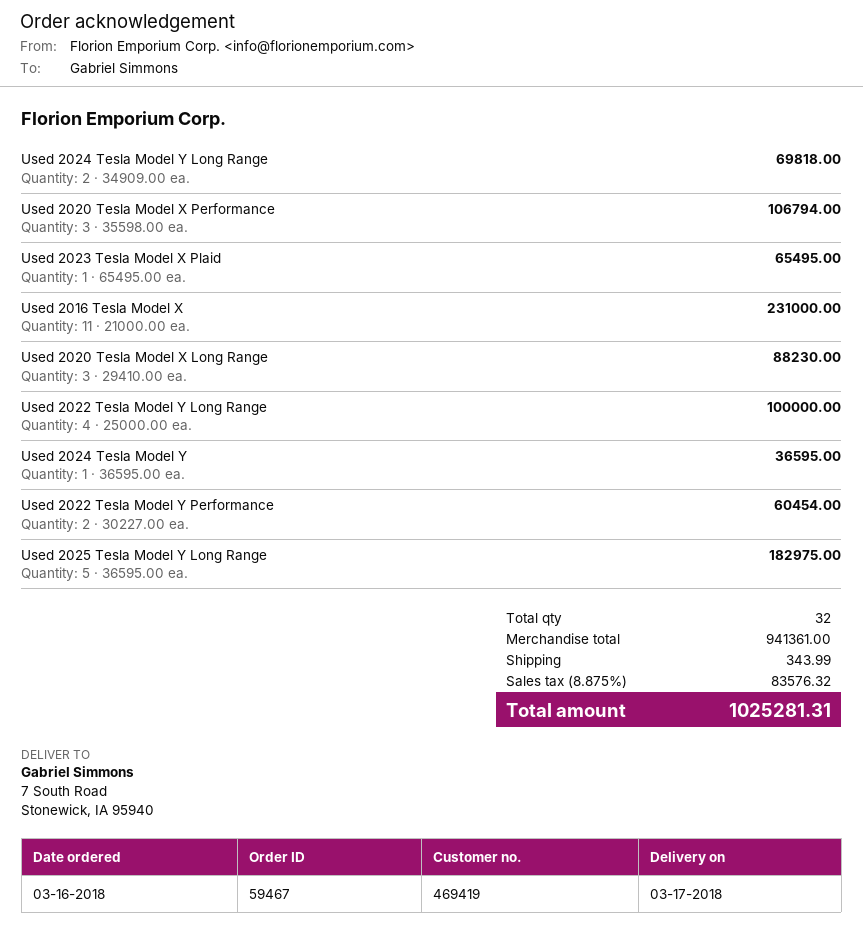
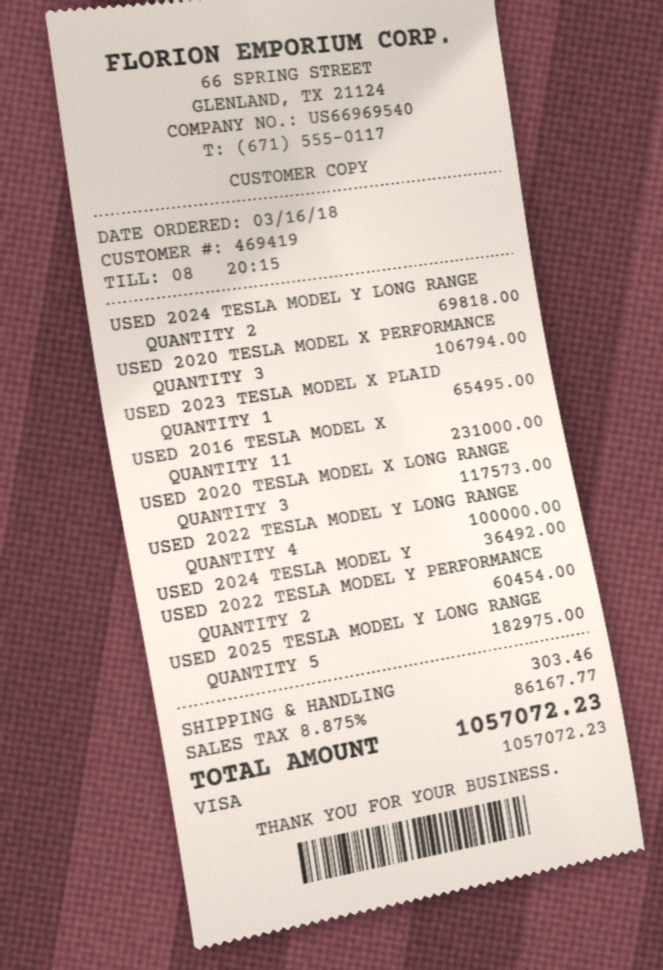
Used 2020 Tesla Model X Long Range: 3 for 88230.00 -> 3 for 117573.00
Used 2024 Tesla Model Y: 1 for 36595.00 -> 1 for 36492.00
shipping: 343.99 -> 303.46
tax: 8.875% = 83576.32 -> 8.875% = 86167.77
total: 1025281.31 -> 1057072.23

